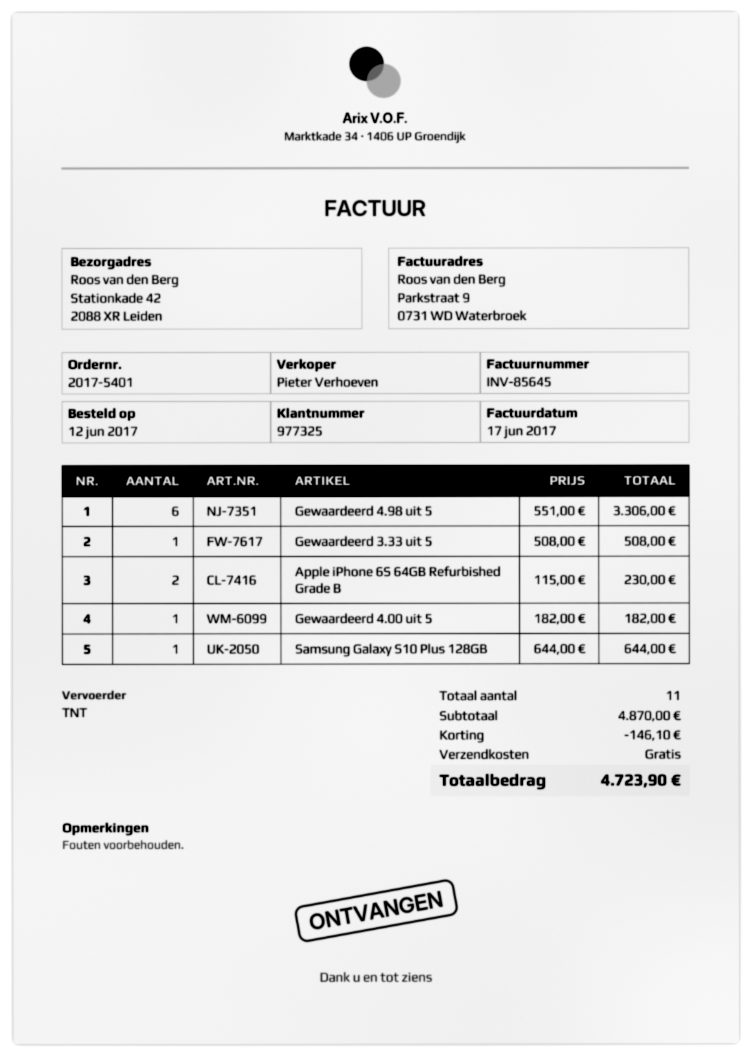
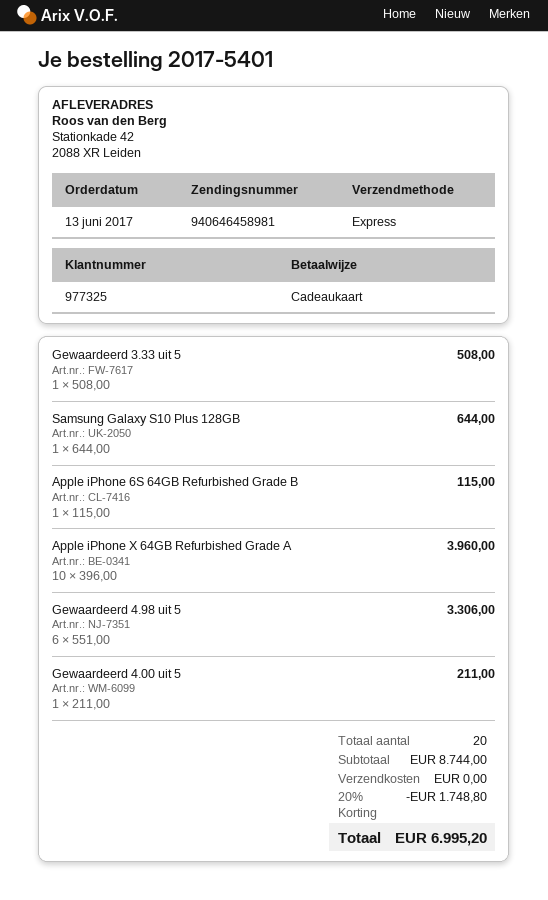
order date: 2017-06-12 -> 2017-06-13
shipping method: TNT -> express
Apple iPhone 6S 64GB Refurbished Grade B: 2 x 115.00 = 230.00 -> 1 x 115.00 = 115.00
Gewaardeerd 4.00 uit 5: 1 x 182.00 = 182.00 -> 1 x 211.00 = 211.00
Apple iPhone X 64GB Refurbished Grade A: none -> 10 x 396.00 = 3960.00
total quantity: 11 -> 20
subtotal: 4870.00 -> 8744.00
discount: 146.10 -> 1748.80
total: 4723.90 -> 6995.20

